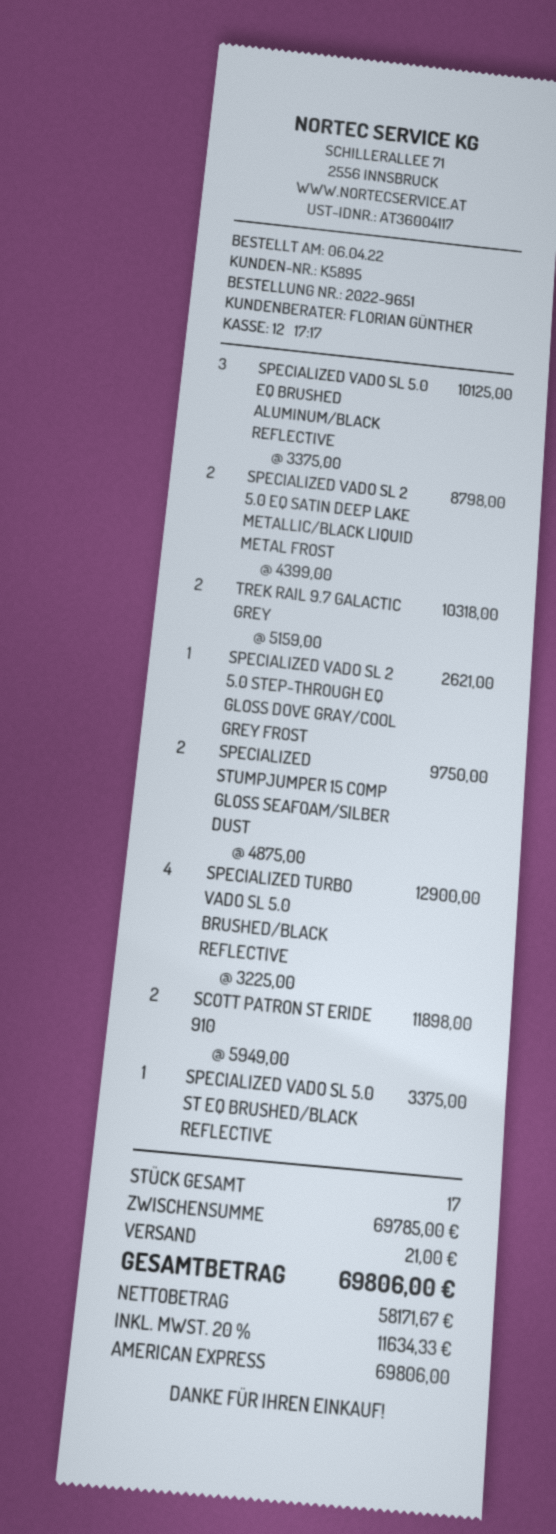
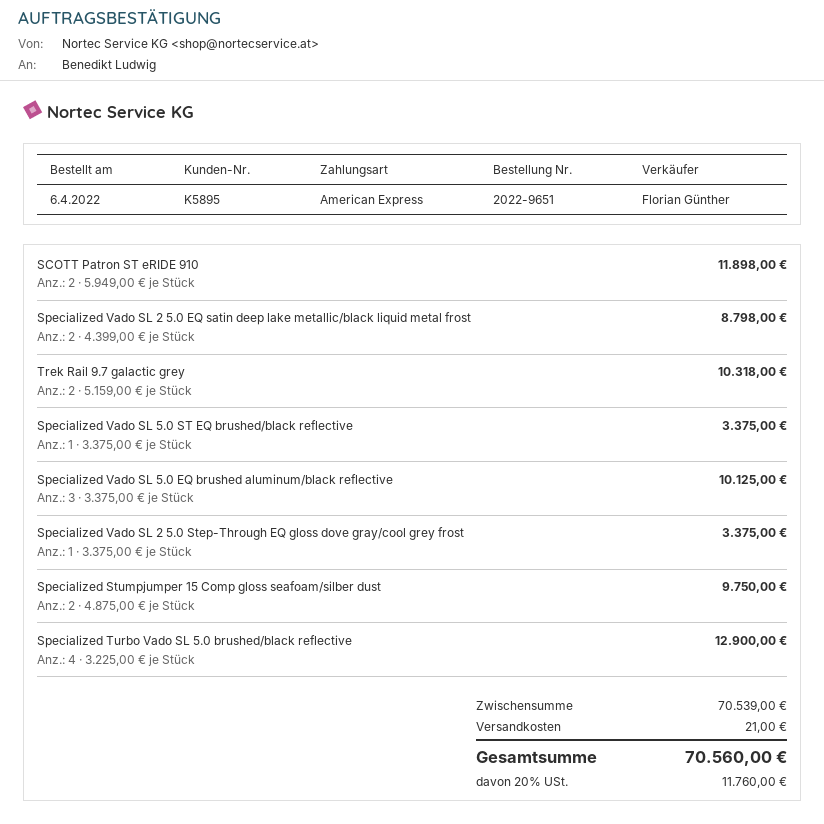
SPECIALIZED VADO SL 2 5.0 STEP-THROUGH EQ GLOSS DOVE GRAY/COOL GREY FROST: 1 x 2621.00 = 2621.00 -> 1 x 3375.00 = 3375.00
subtotal: 69785.00 -> 70539.00
tax: 20% = 11634.33 -> 20% = 11760.00
total: 69806.00 -> 70560.00

